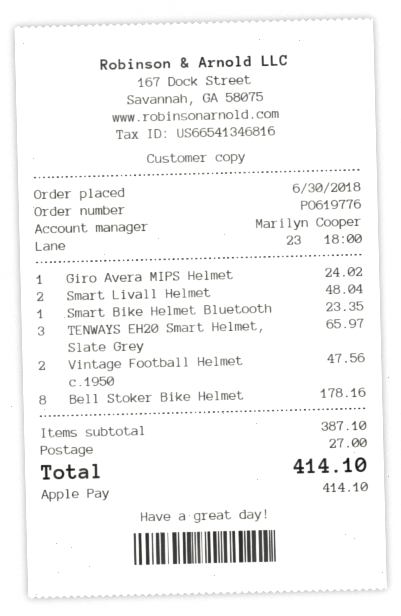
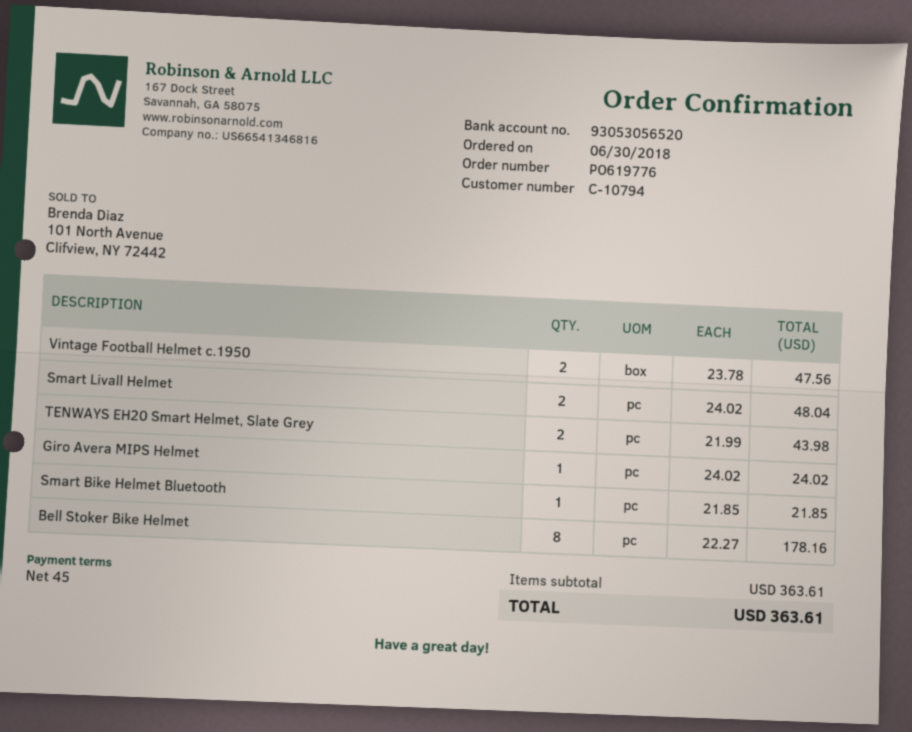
Smart Bike Helmet Bluetooth: 1 for 23.35 -> 1 for 21.85
TENWAYS EH20 Smart Helmet, Slate Grey: 3 for 65.97 -> 2 for 43.98
subtotal: 387.10 -> 363.61
shipping: 27.00 -> none
total: 414.10 -> 363.61

